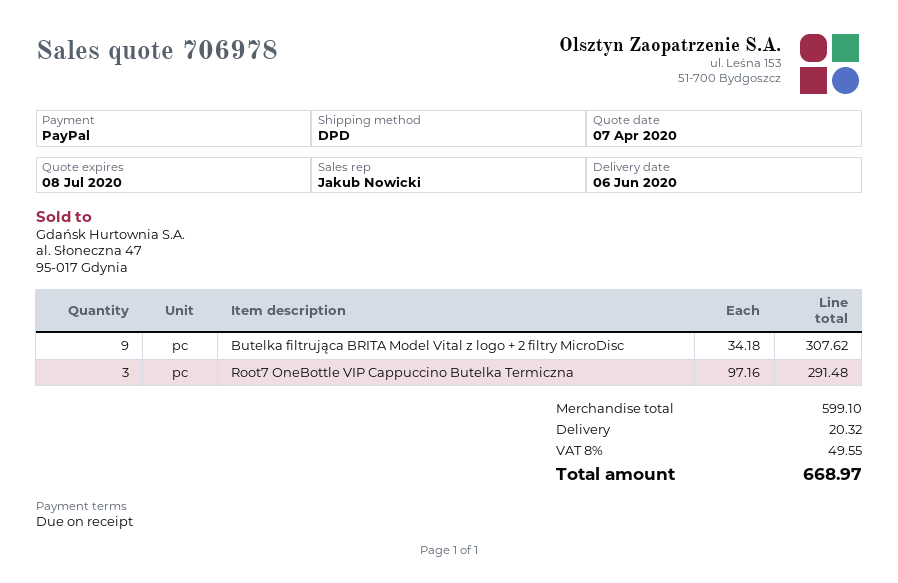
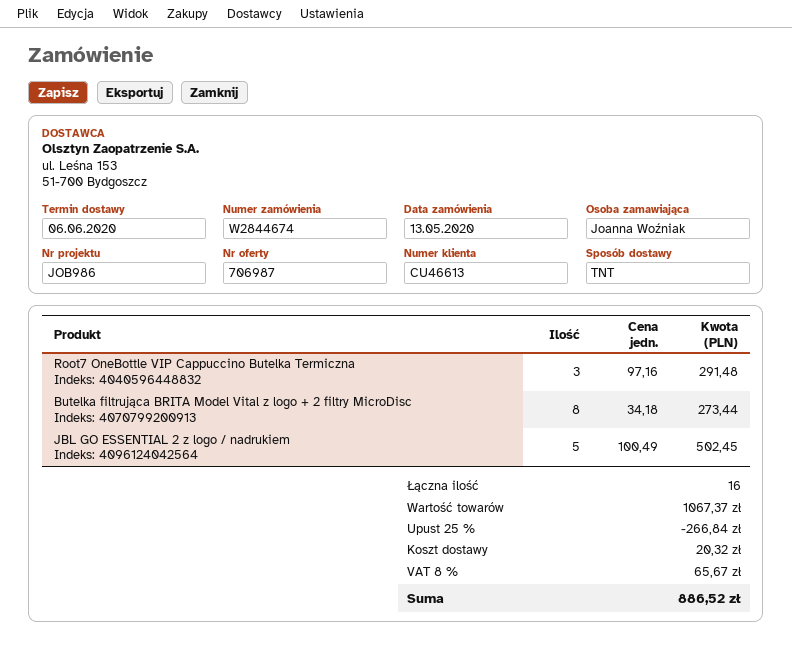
quote number: 706978 -> 706987
shipping method: DPD -> TNT
Butelka filtrująca BRITA Model Vital z logo + 2 filtry MicroDisc: 9 x 34.18 = 307.62 -> 8 x 34.18 = 273.44
JBL GO ESSENTIAL 2 z logo / nadrukiem: none -> 5 x 100.49 = 502.45
subtotal: 599.10 -> 1067.37
discount: none -> 25% = 266.84
tax: 8% = 49.55 -> 8% = 65.67
total: 668.97 -> 886.52

